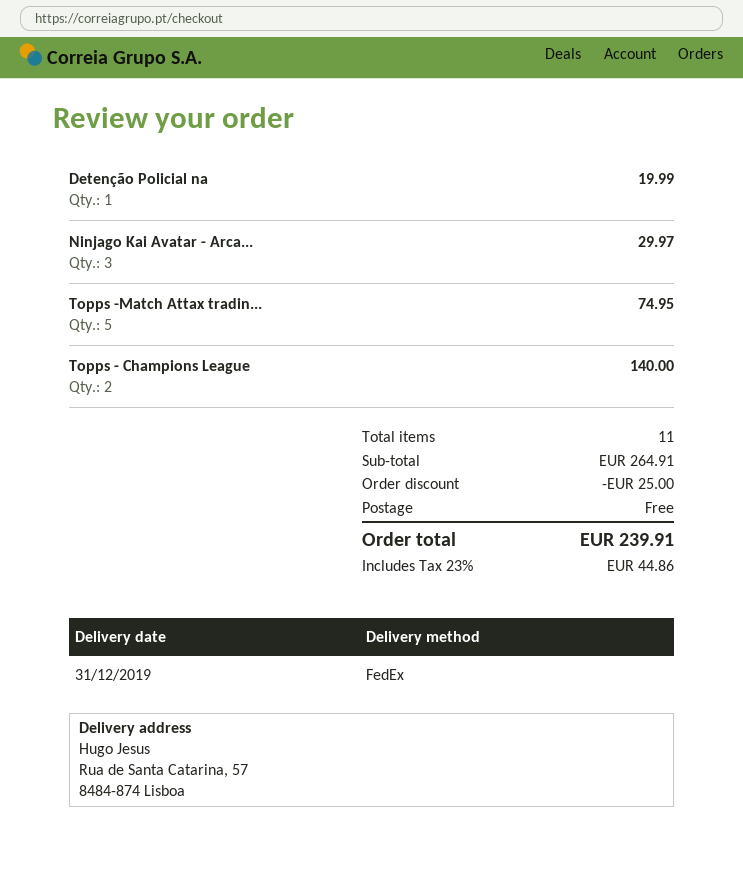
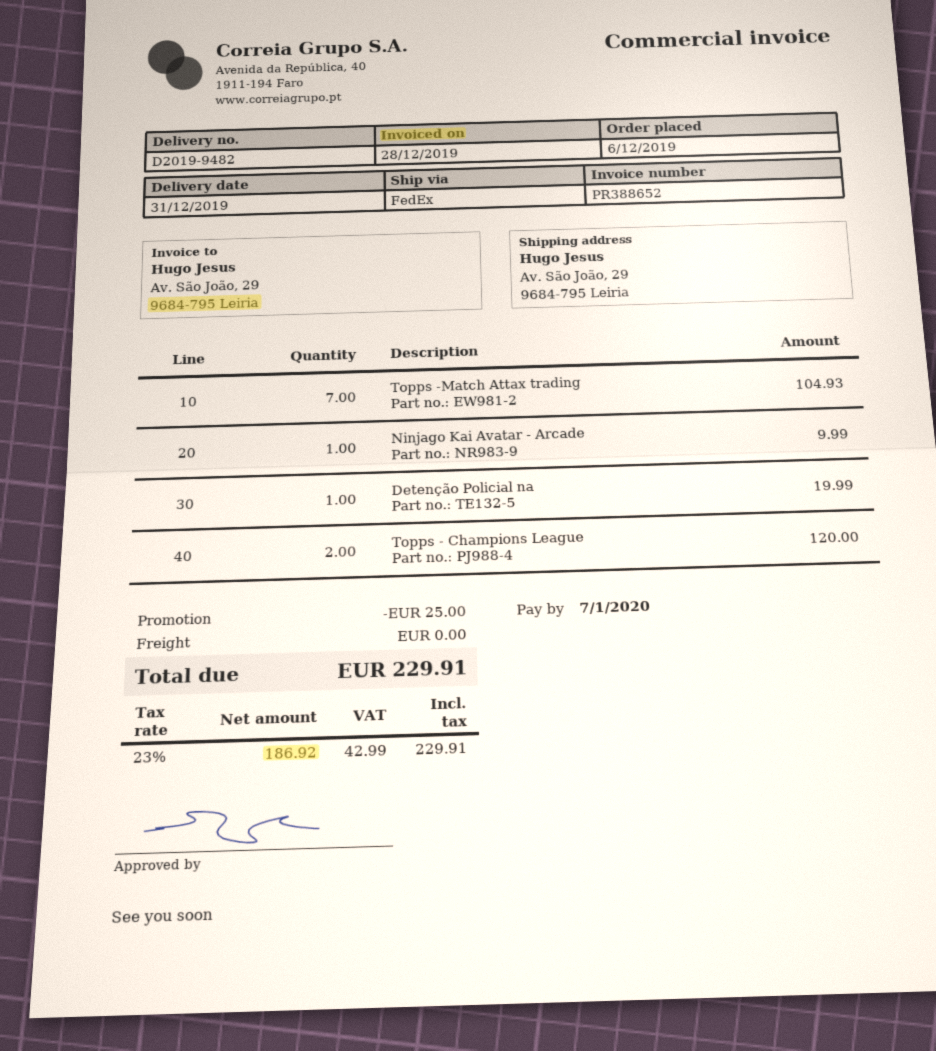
ship to: Rua de Santa Catarina, 57, 8484-874 Lisboa -> Av. São João, 29, 9684-795 Leiria
Ninjago Kai Avatar - Arca...: 3 for 29.97 -> 1 for 9.99
Topps -Match Attax tradin...: 5 for 74.95 -> 7 for 104.93
Topps - Champions League: 2 for 140.00 -> 2 for 120.00
tax: 23% = 44.86 -> 23% = 42.99
total: 239.91 -> 229.91

